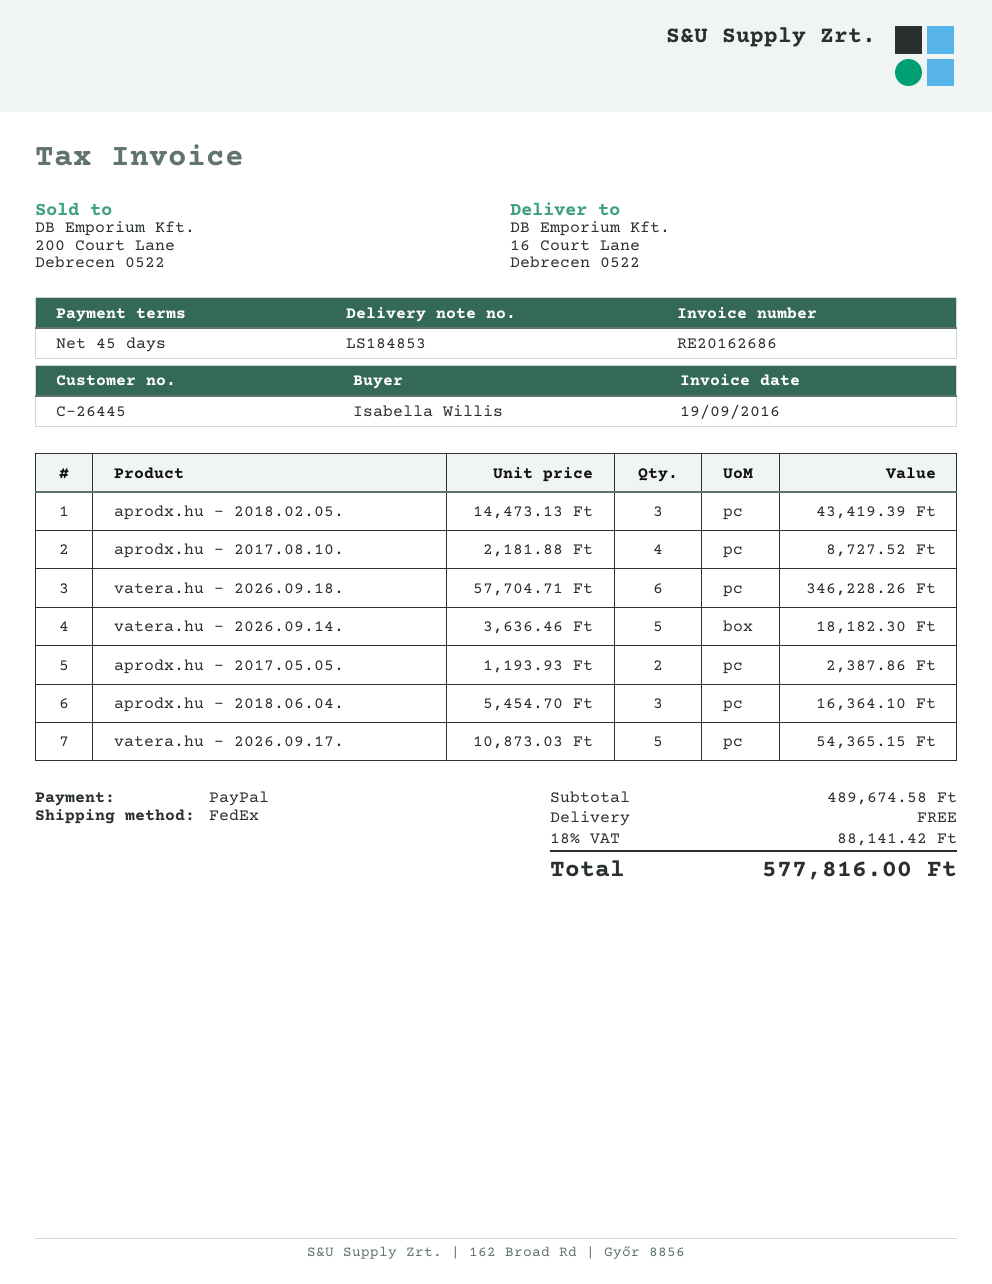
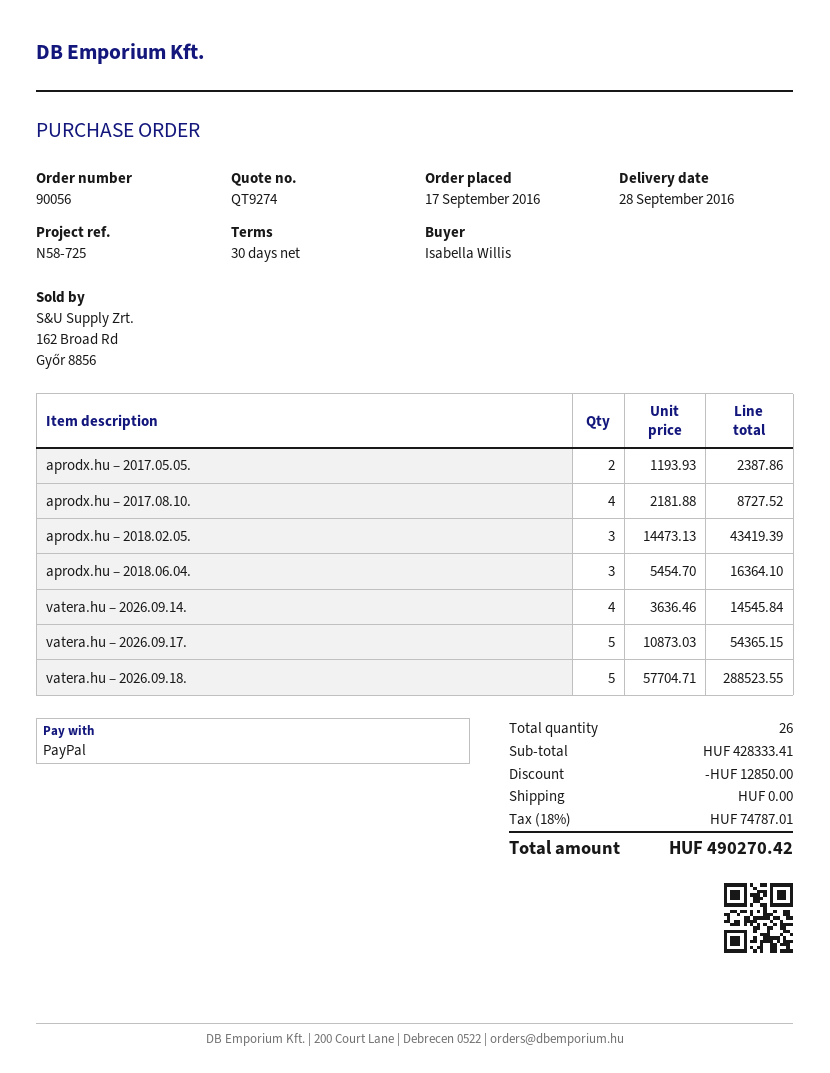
payment terms: 45 days -> 30 days
vatera.hu – 2026.09.18.: 6 x 57704.71 = 346228.26 -> 5 x 57704.71 = 288523.55
vatera.hu – 2026.09.14.: 5 x 3636.46 = 18182.30 -> 4 x 3636.46 = 14545.84
subtotal: 489674.58 -> 428333.41
discount: none -> 12850.00
tax: 18% = 88141.42 -> 18% = 74787.01
total: 577816.00 -> 490270.42

